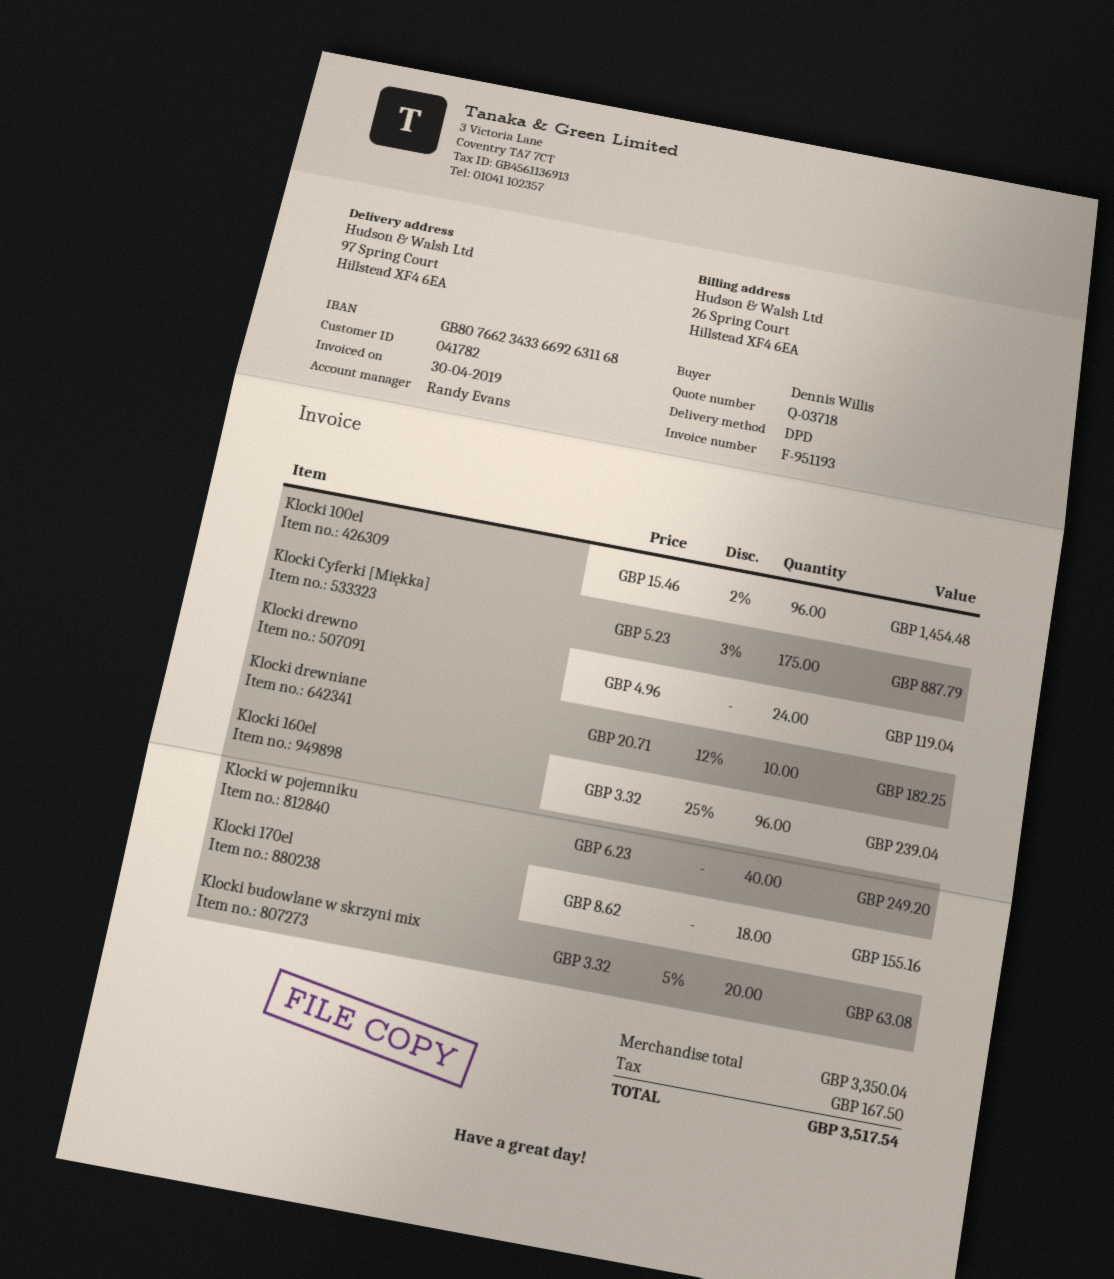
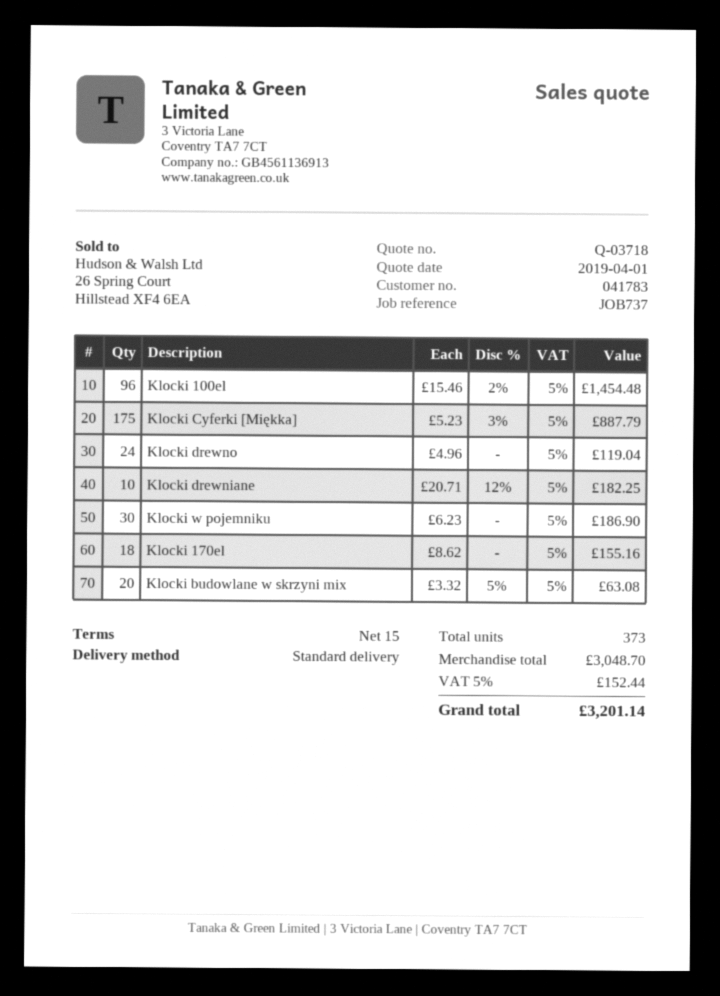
customer number: 041782 -> 041783
shipping method: DPD -> standard
Klocki 160el: 96 x 3.32 - 25% = 239.04 -> none
Klocki w pojemniku: 40 x 6.23 = 249.20 -> 30 x 6.23 = 186.90
subtotal: 3350.04 -> 3048.70
tax: 167.50 -> 152.44
total: 3517.54 -> 3201.14

